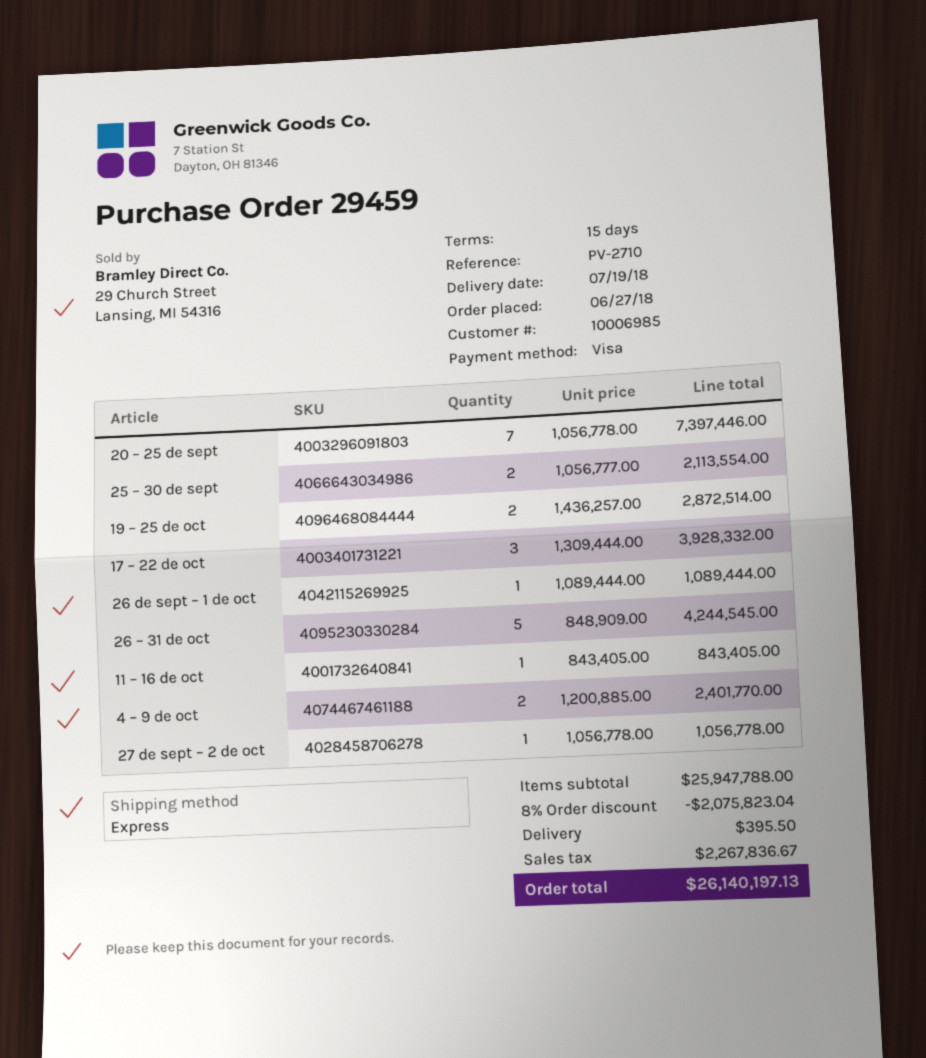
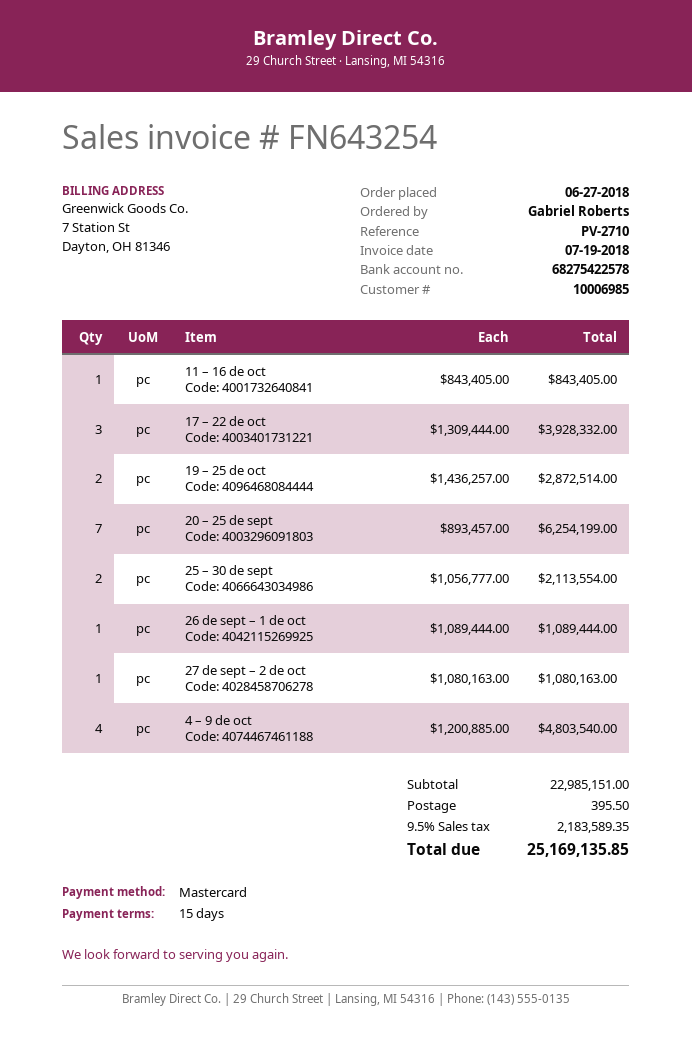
payment method: Visa -> Mastercard
20 – 25 de sept: 7 x 1056778.00 = 7397446.00 -> 7 x 893457.00 = 6254199.00
26 – 31 de oct: 5 x 848909.00 = 4244545.00 -> none
4 – 9 de oct: 2 x 1200885.00 = 2401770.00 -> 4 x 1200885.00 = 4803540.00
27 de sept – 2 de oct: 1 x 1056778.00 = 1056778.00 -> 1 x 1080163.00 = 1080163.00
subtotal: 25947788.00 -> 22985151.00
discount: 8% = 2075823.04 -> none
tax: 2267836.67 -> 2183589.35
total: 26140197.13 -> 25169135.85

